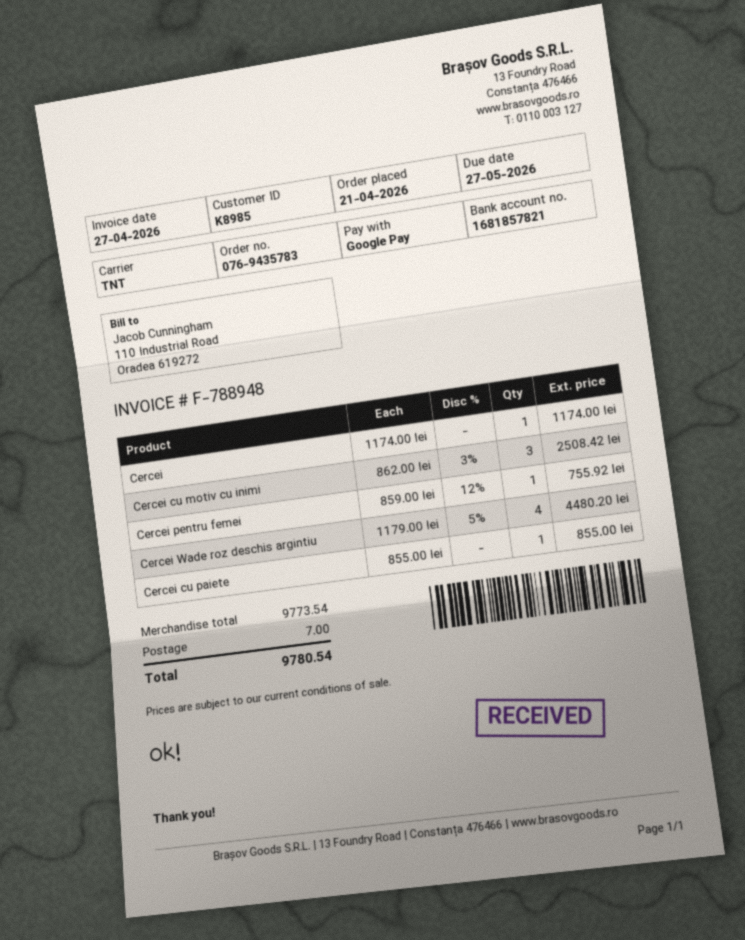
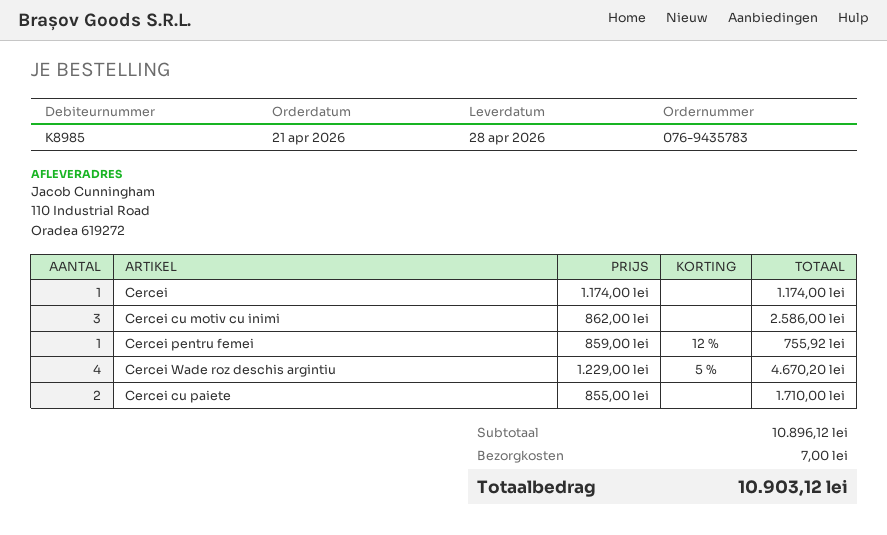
Cercei cu motiv cu inimi: 3 x 862.00 - 3% = 2508.42 -> 3 x 862.00 = 2586.00
Cercei Wade roz deschis argintiu: 4 x 1179.00 - 5% = 4480.20 -> 4 x 1229.00 - 5% = 4670.20
Cercei cu paiete: 1 x 855.00 = 855.00 -> 2 x 855.00 = 1710.00
subtotal: 9773.54 -> 10896.12
total: 9780.54 -> 10903.12

